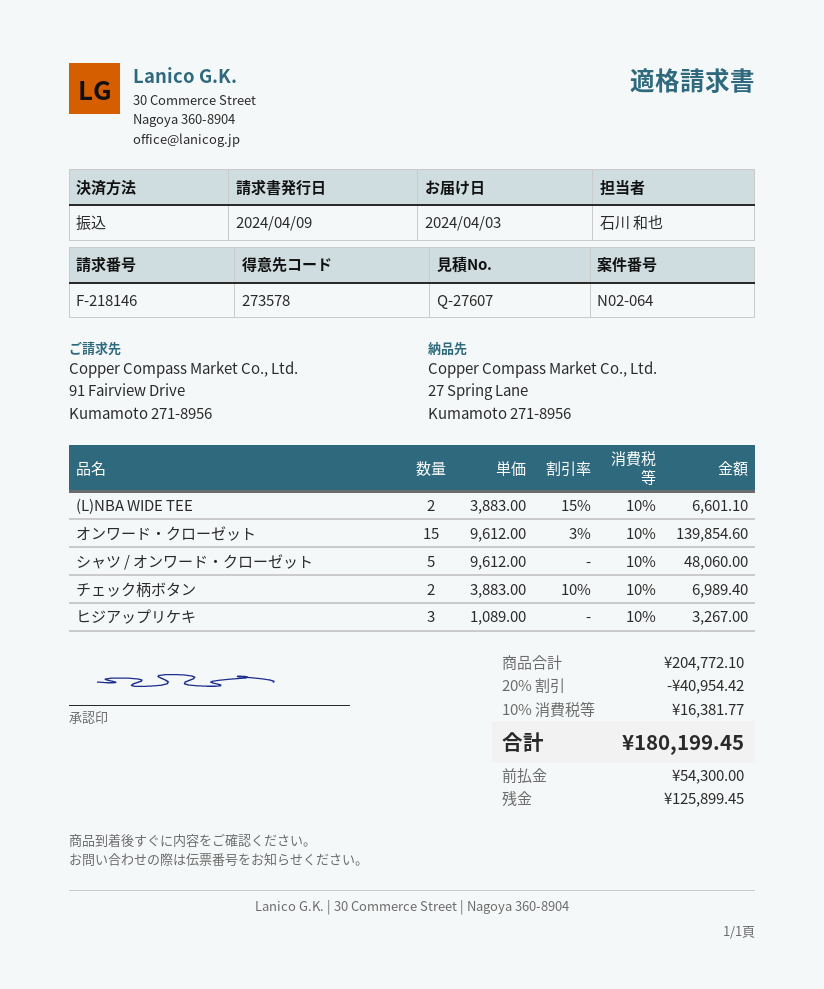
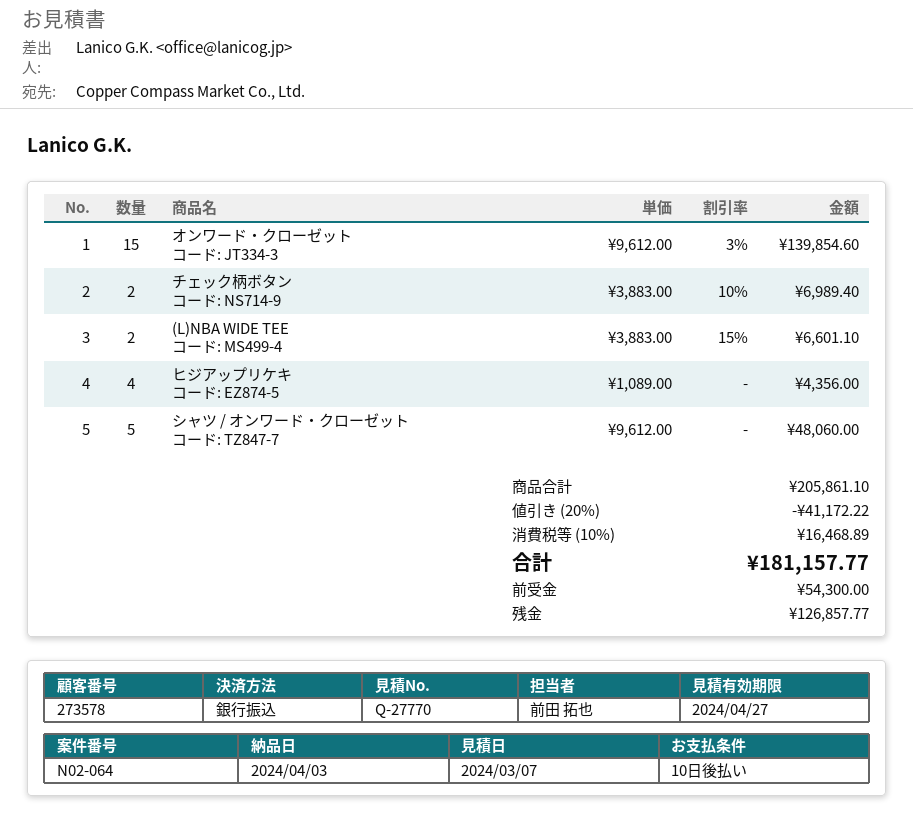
quote number: Q-27607 -> Q-27770
sales rep: 石川 和也 -> 前田 拓也
ヒジアップリケキ: 3 x 1089.00 = 3267.00 -> 4 x 1089.00 = 4356.00
subtotal: 204772.10 -> 205861.10
discount: 20% = 40954.42 -> 20% = 41172.22
tax: 10% = 16381.77 -> 10% = 16468.89
total: 180199.45 -> 181157.77
balance: 125899.45 -> 126857.77

